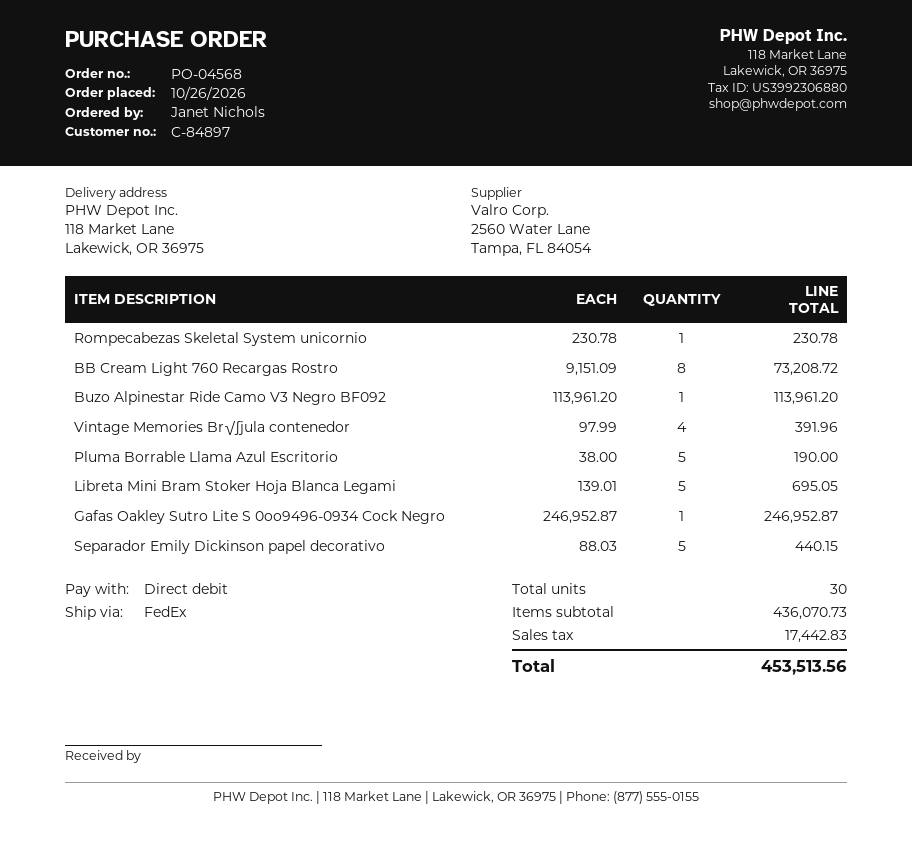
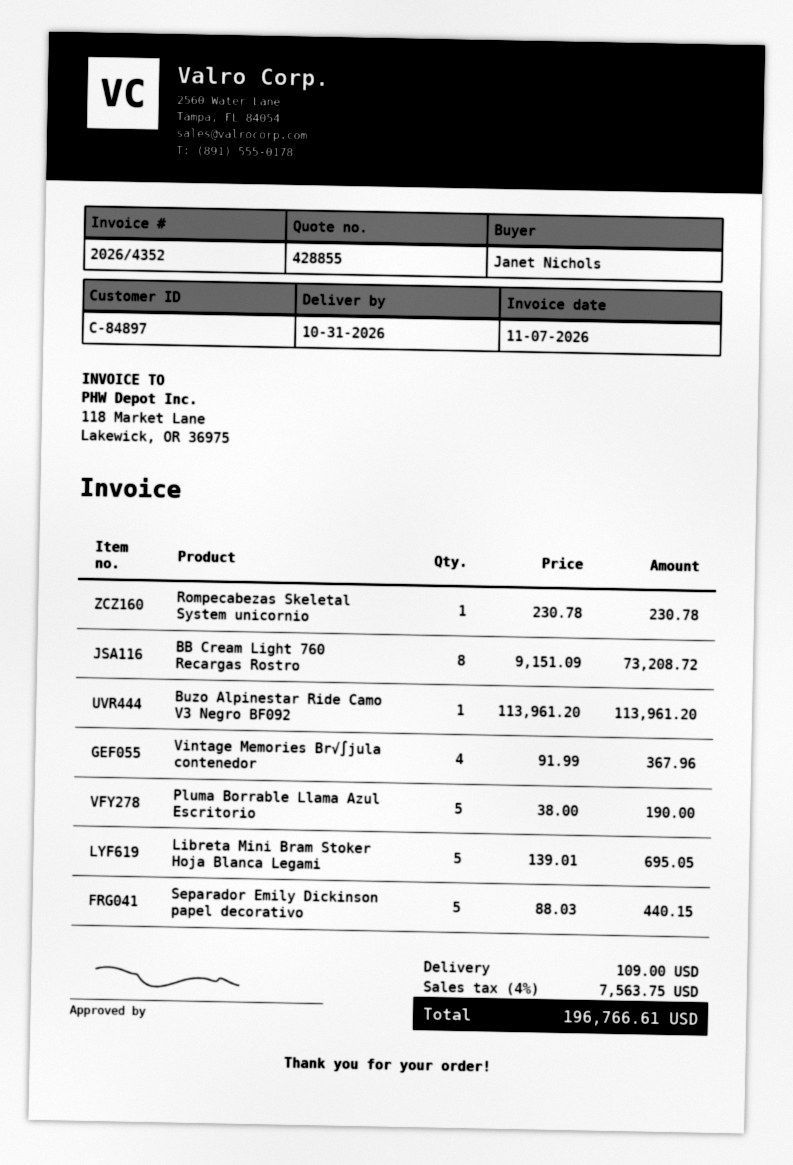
Vintage Memories Br√∫jula contenedor: 4 x 97.99 = 391.96 -> 4 x 91.99 = 367.96
Gafas Oakley Sutro Lite S 0oo9496-0934 Cock Negro: 1 x 246952.87 = 246952.87 -> none
shipping: none -> 109.00
tax: 17442.83 -> 7563.75
total: 453513.56 -> 196766.61

